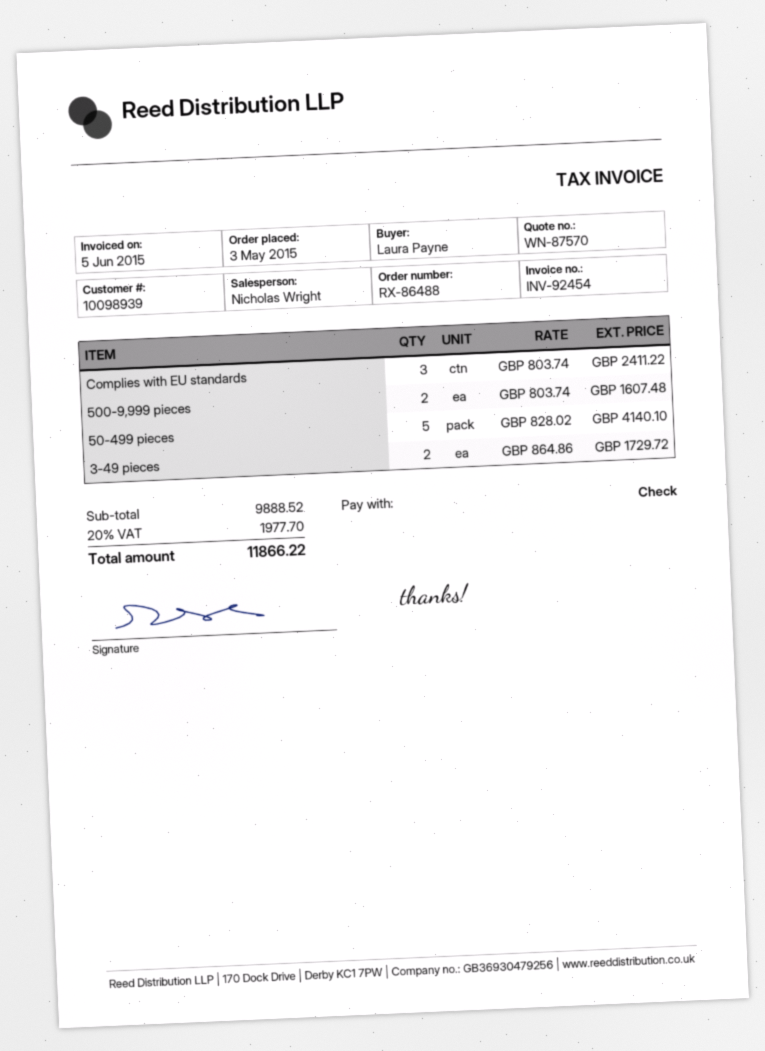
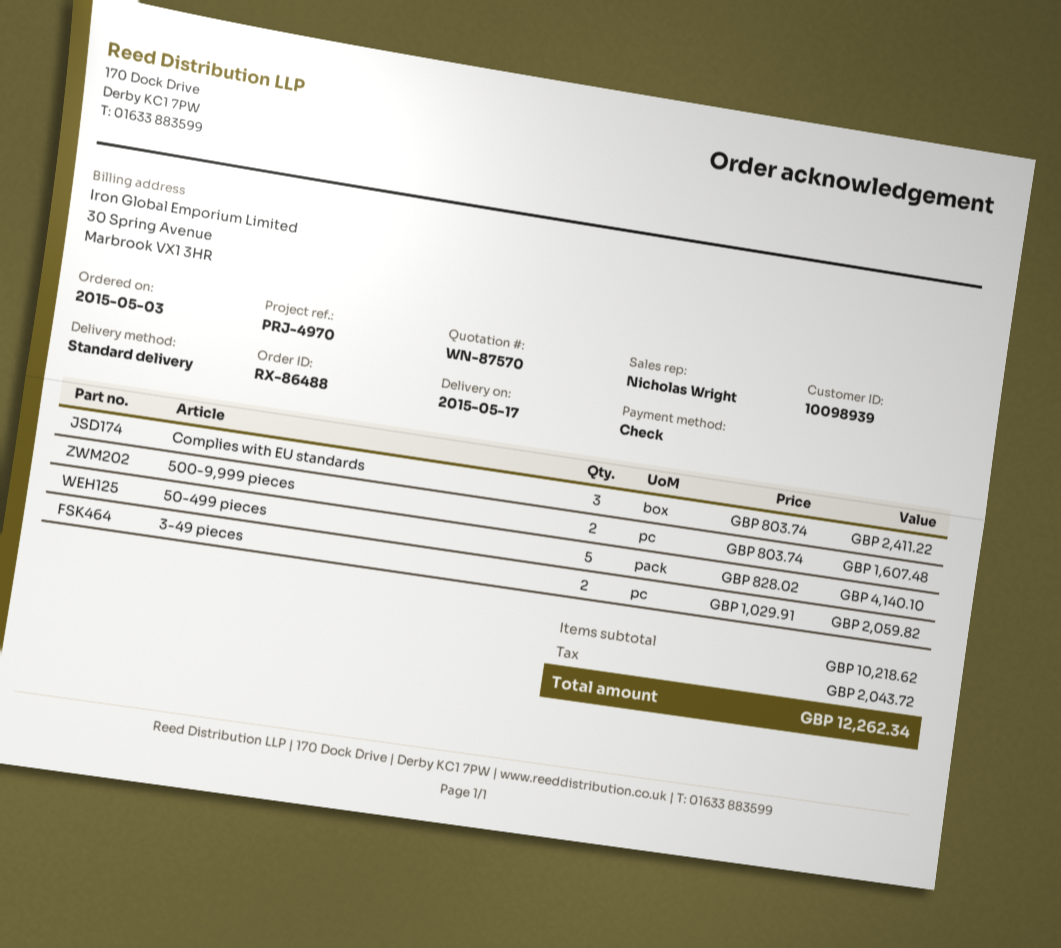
3-49 pieces: 2 x 864.86 = 1729.72 -> 2 x 1029.91 = 2059.82
subtotal: 9888.52 -> 10218.62
tax: 1977.70 -> 2043.72
total: 11866.22 -> 12262.34

